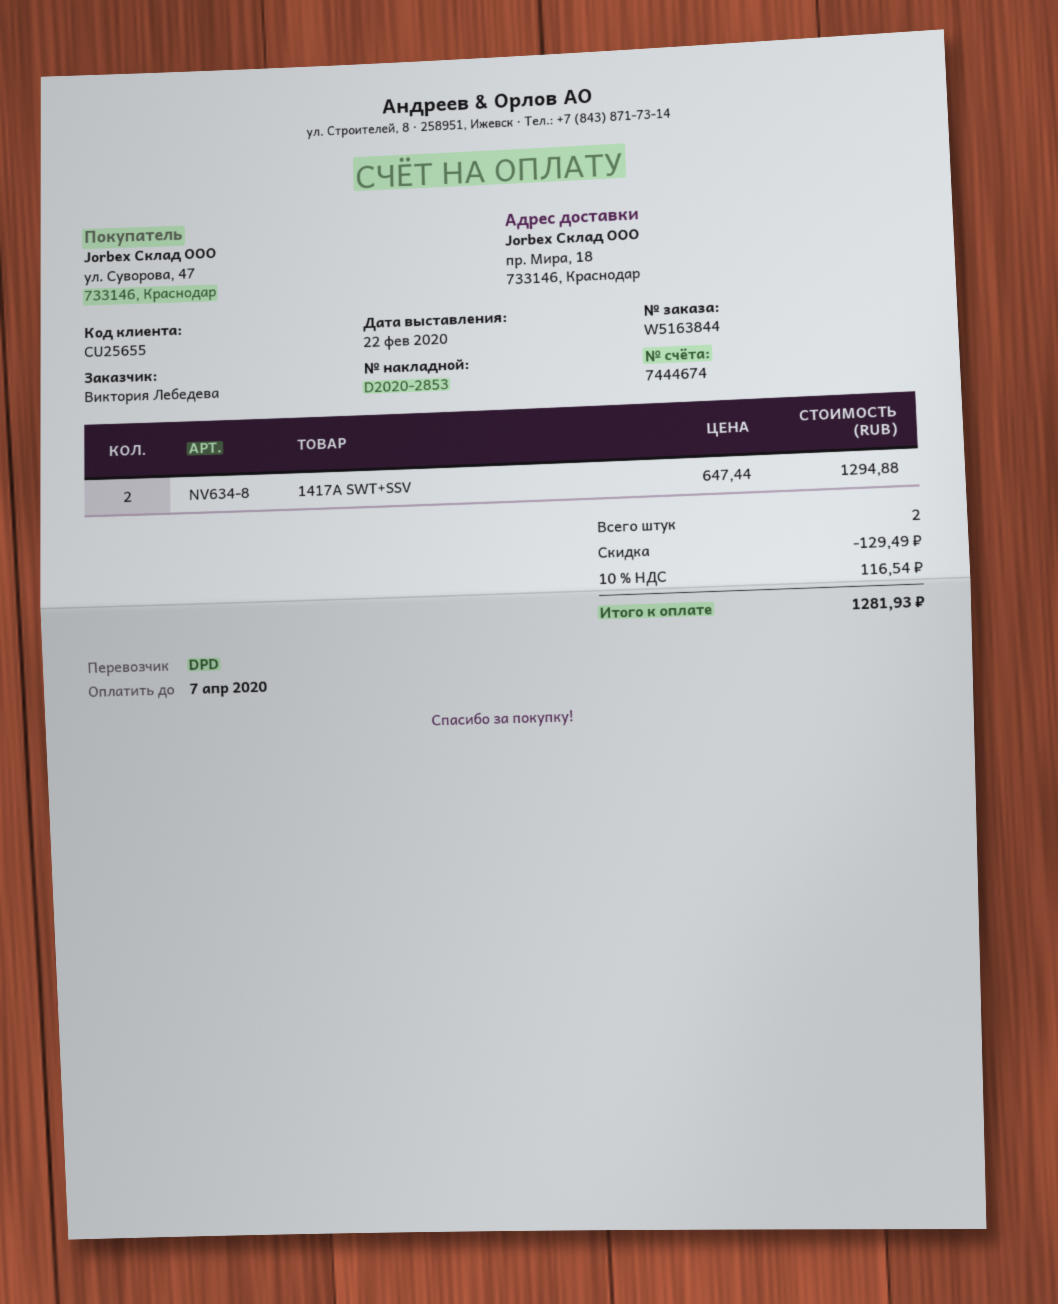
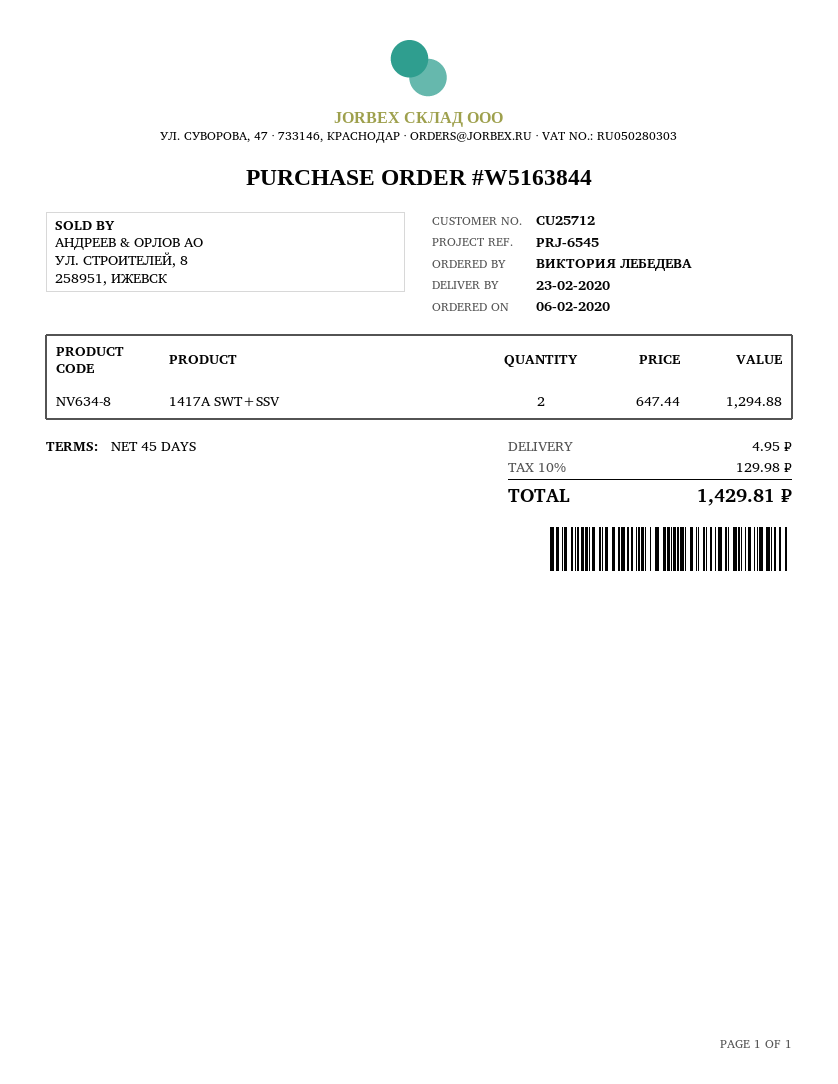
customer number: CU25655 -> CU25712
discount: 129.49 -> none
shipping: none -> 4.95
tax: 10% = 116.54 -> 10% = 129.98
total: 1281.93 -> 1429.81

